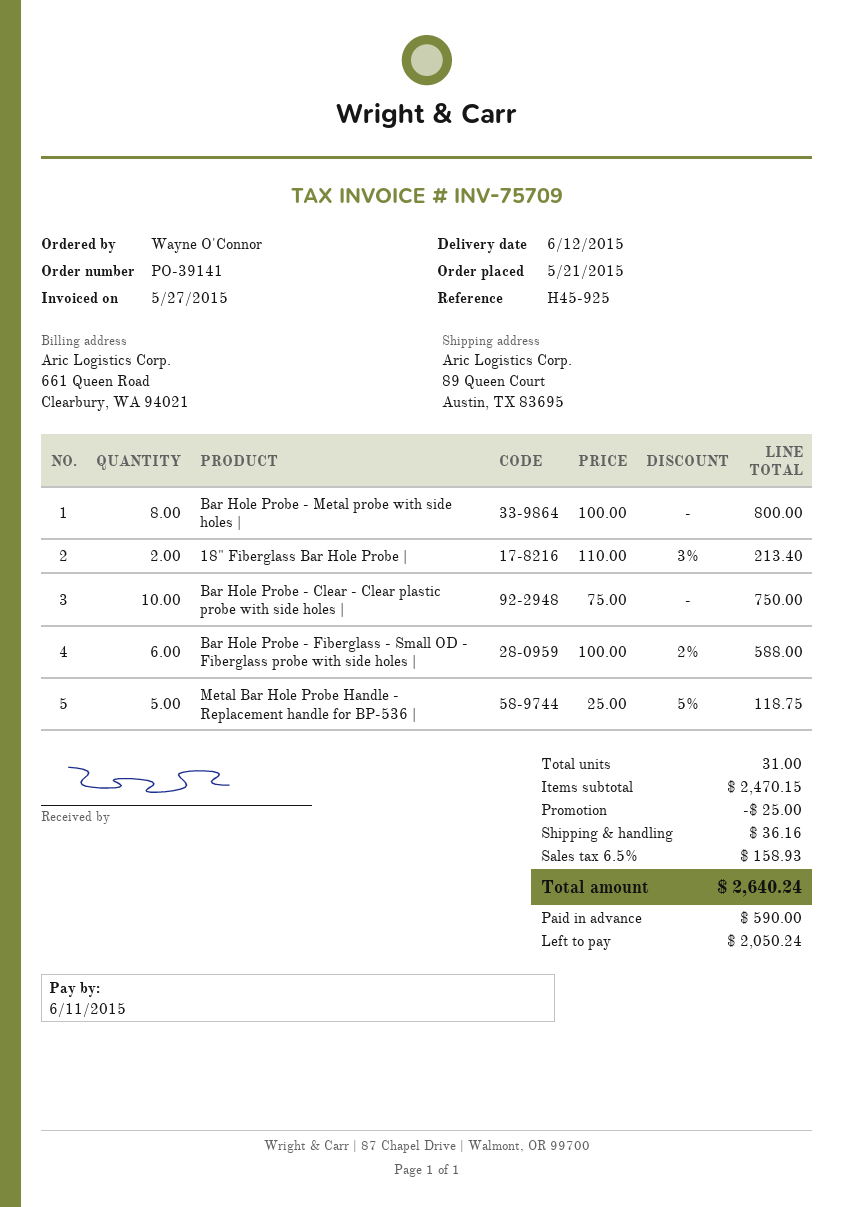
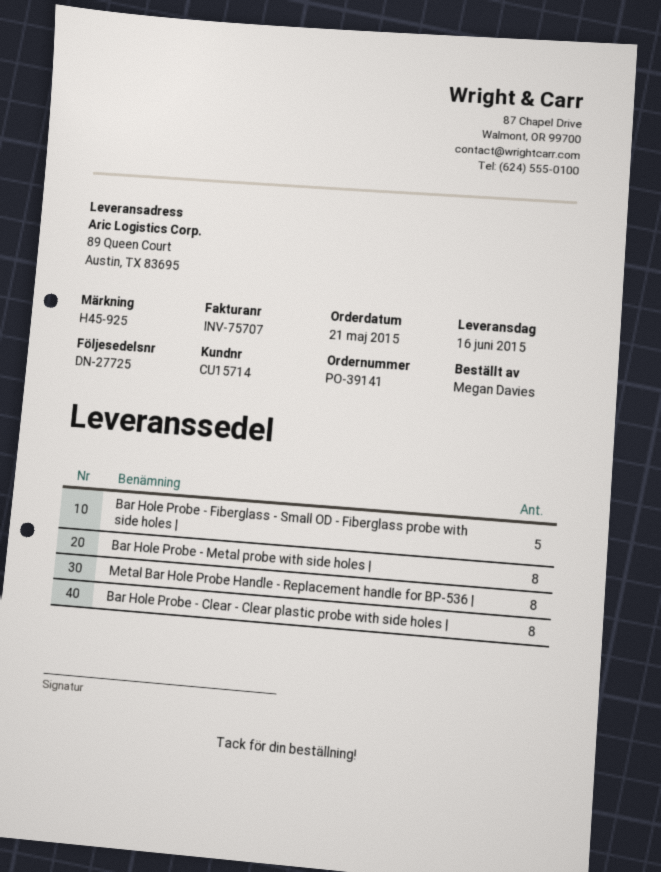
delivery date: 2015-06-12 -> 2015-06-16
invoice number: INV-75709 -> INV-75707
ordered by: Wayne O'Connor -> Megan Davies
18" Fiberglass Bar Hole Probe |: 2 -> none
Bar Hole Probe - Clear - Clear plastic probe with side holes |: 10 -> 8
Bar Hole Probe - Fiberglass - Small OD - Fiberglass probe with side holes |: 6 -> 5
Metal Bar Hole Probe Handle - Replacement handle for BP-536 |: 5 -> 8

